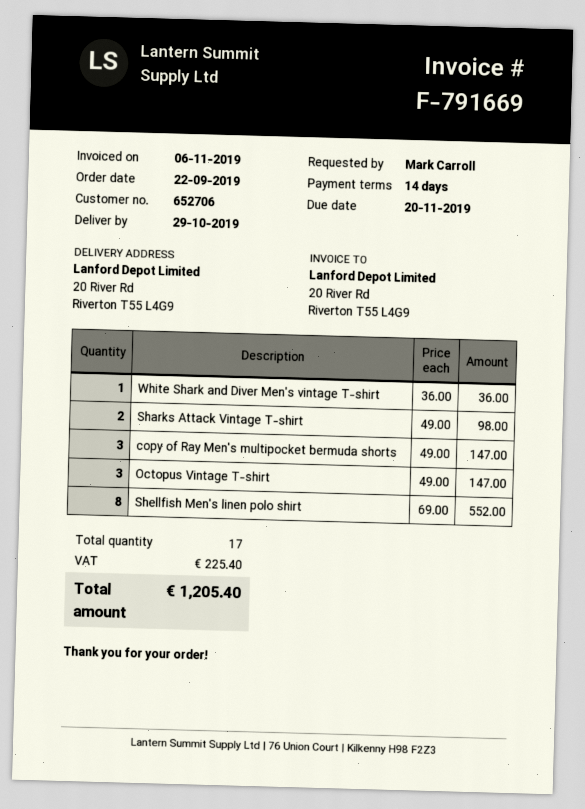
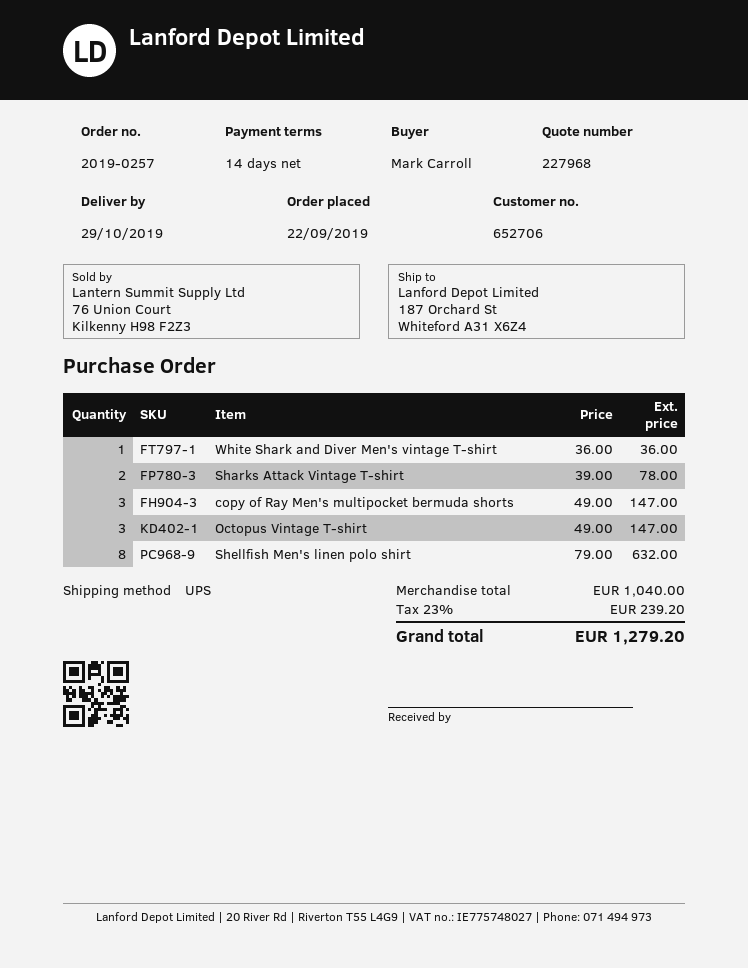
ship to: 20 River Rd, Riverton T55 L4G9 -> 187 Orchard St, Whiteford A31 X6Z4
Sharks Attack Vintage T-shirt: 2 x 49.00 = 98.00 -> 2 x 39.00 = 78.00
Shellfish Men's linen polo shirt: 8 x 69.00 = 552.00 -> 8 x 79.00 = 632.00
tax: 225.40 -> 239.20
total: 1205.40 -> 1279.20

